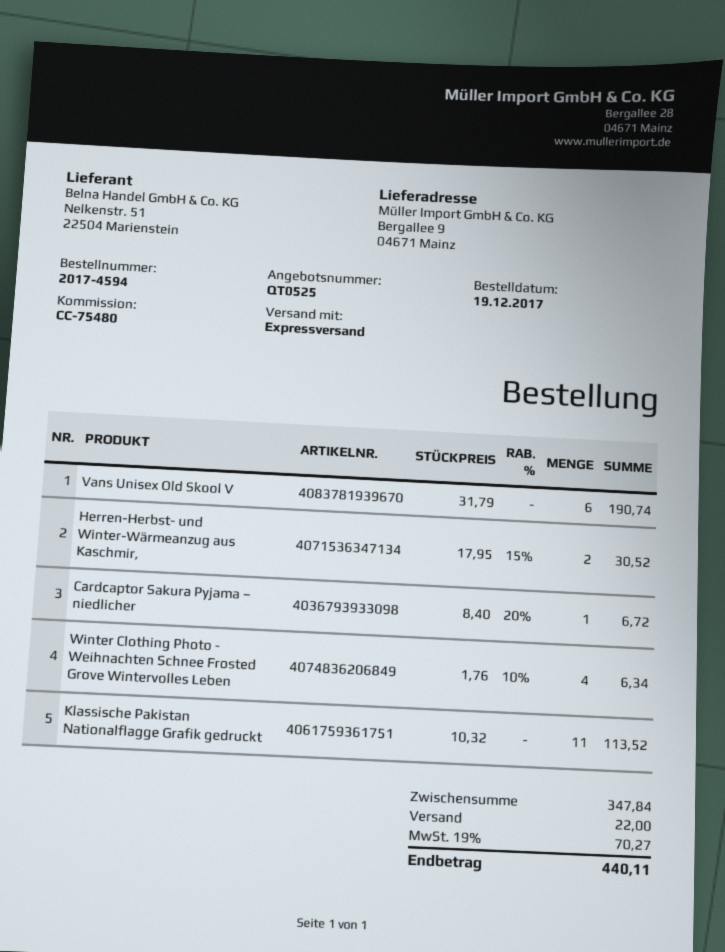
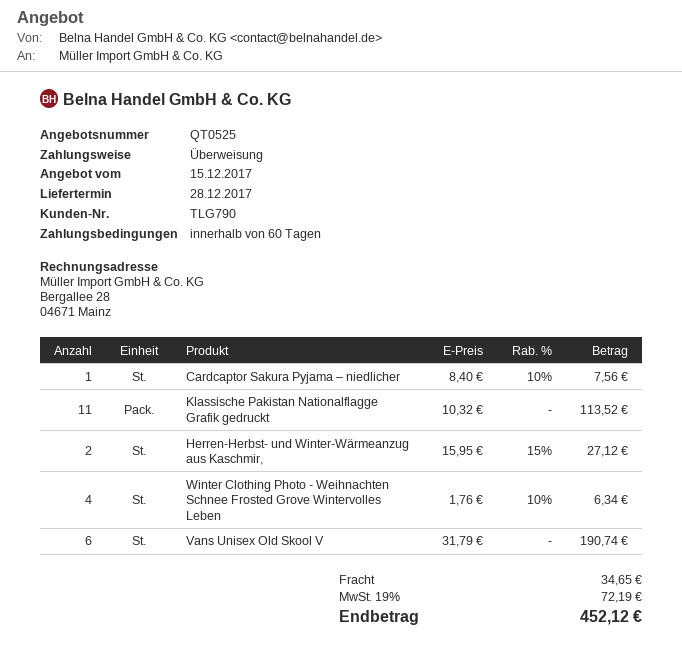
Herren-Herbst- und Winter-Wärmeanzug aus Kaschmir,: 2 x 17.95 - 15% = 30.52 -> 2 x 15.95 - 15% = 27.12
Cardcaptor Sakura Pyjama – niedlicher: 1 x 8.40 - 20% = 6.72 -> 1 x 8.40 - 10% = 7.56
shipping: 22.00 -> 34.65
tax: 19% = 70.27 -> 19% = 72.19
total: 440.11 -> 452.12

